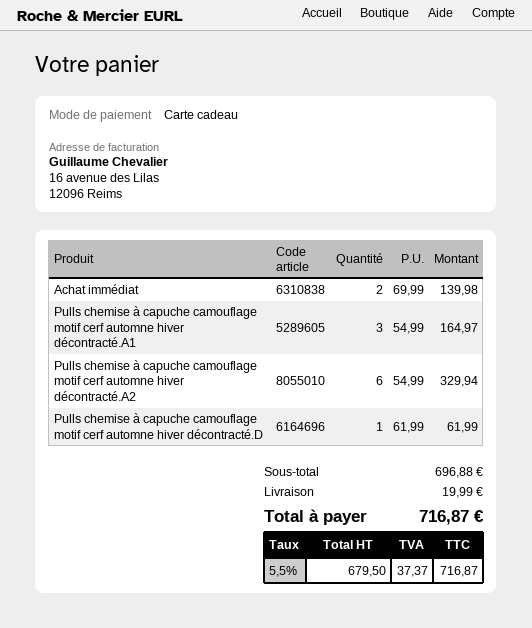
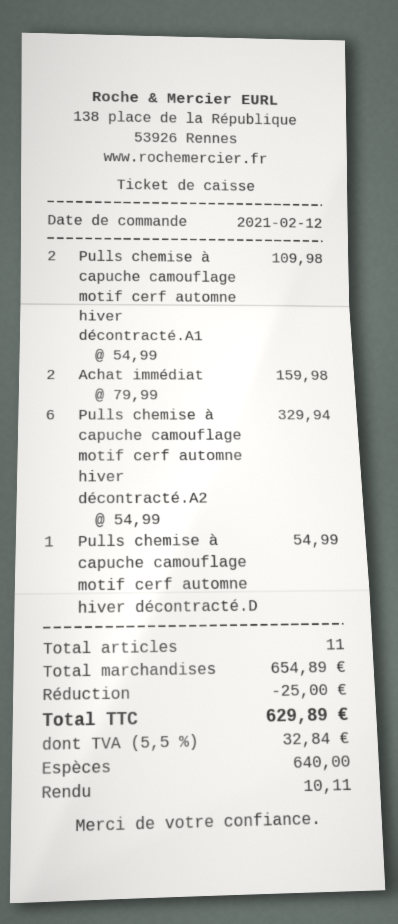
payment method: gift card -> cash
Achat immédiat: 2 x 69.99 = 139.98 -> 2 x 79.99 = 159.98
Pulls chemise à capuche camouflage motif cerf automne hiver décontracté.A1: 3 x 54.99 = 164.97 -> 2 x 54.99 = 109.98
Pulls chemise à capuche camouflage motif cerf automne hiver décontracté.D: 1 x 61.99 = 61.99 -> 1 x 54.99 = 54.99
subtotal: 696.88 -> 654.89
discount: none -> 25.00
shipping: 19.99 -> none
tax: 5.5% = 37.37 -> 5.5% = 32.84
total: 716.87 -> 629.89

